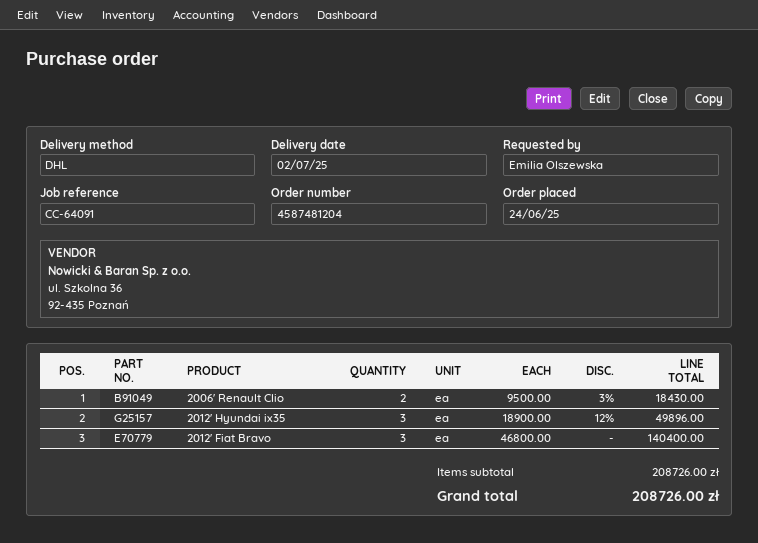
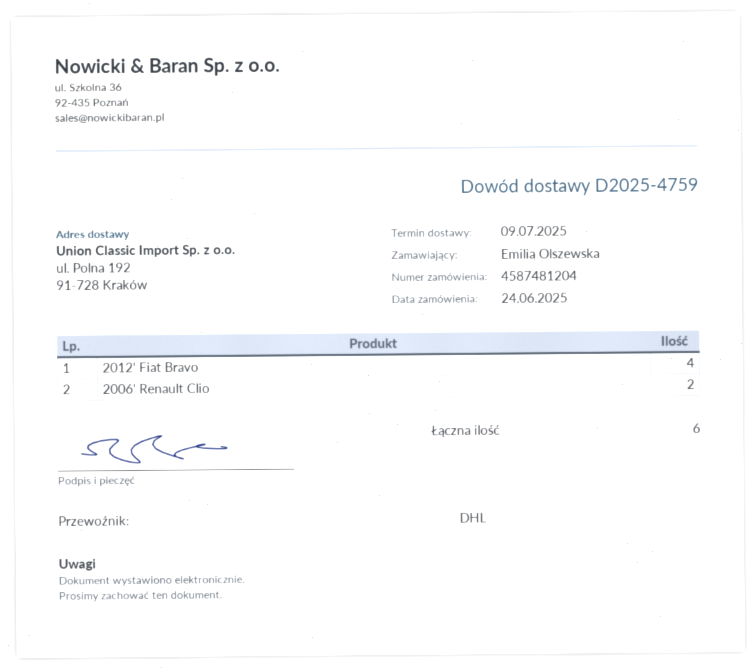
delivery date: 2025-07-02 -> 2025-07-09
2012' Hyundai ix35: 3 -> none
2012' Fiat Bravo: 3 -> 4

